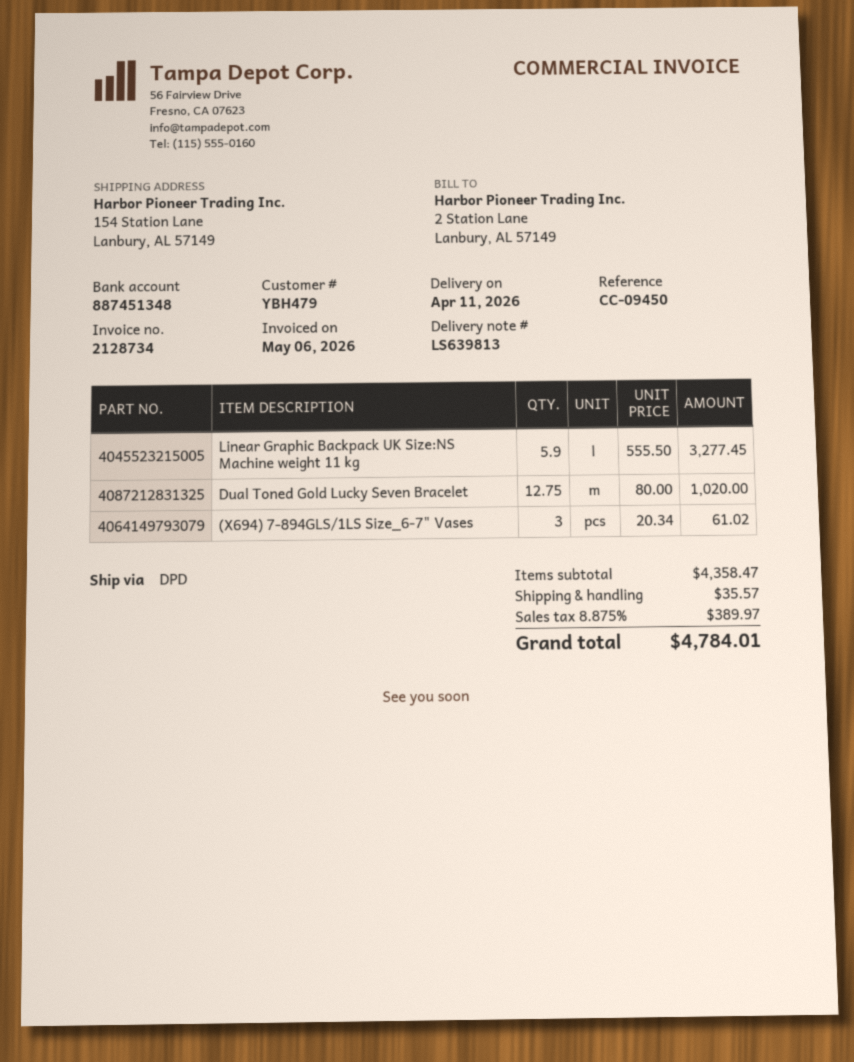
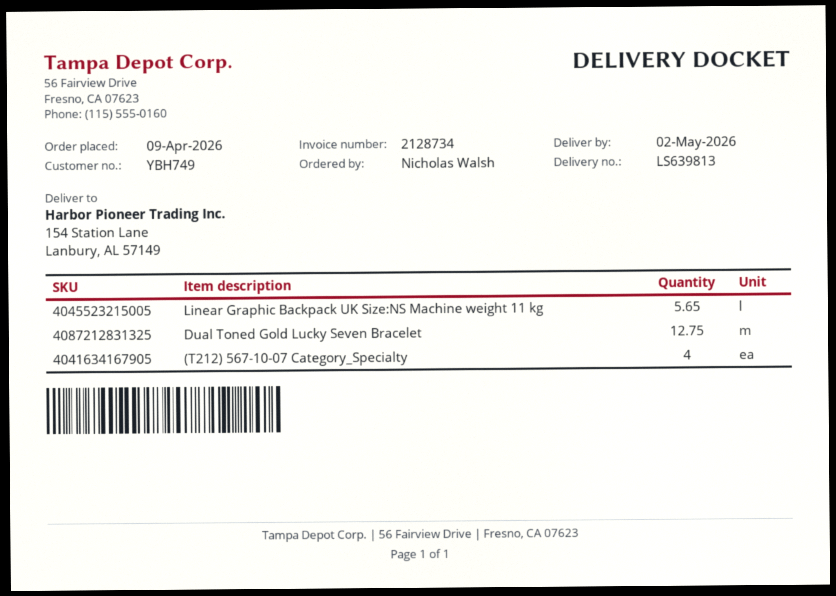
delivery date: 2026-04-11 -> 2026-05-02
customer number: YBH479 -> YBH749
Linear Graphic Backpack UK Size:NS Machine weight 11 kg: 5.9 -> 5.65
(X694) 7-894GLS/1LS Size_6-7" Vases: 3 -> none
(T212) 567-10-07 Category_Specialty: none -> 4

